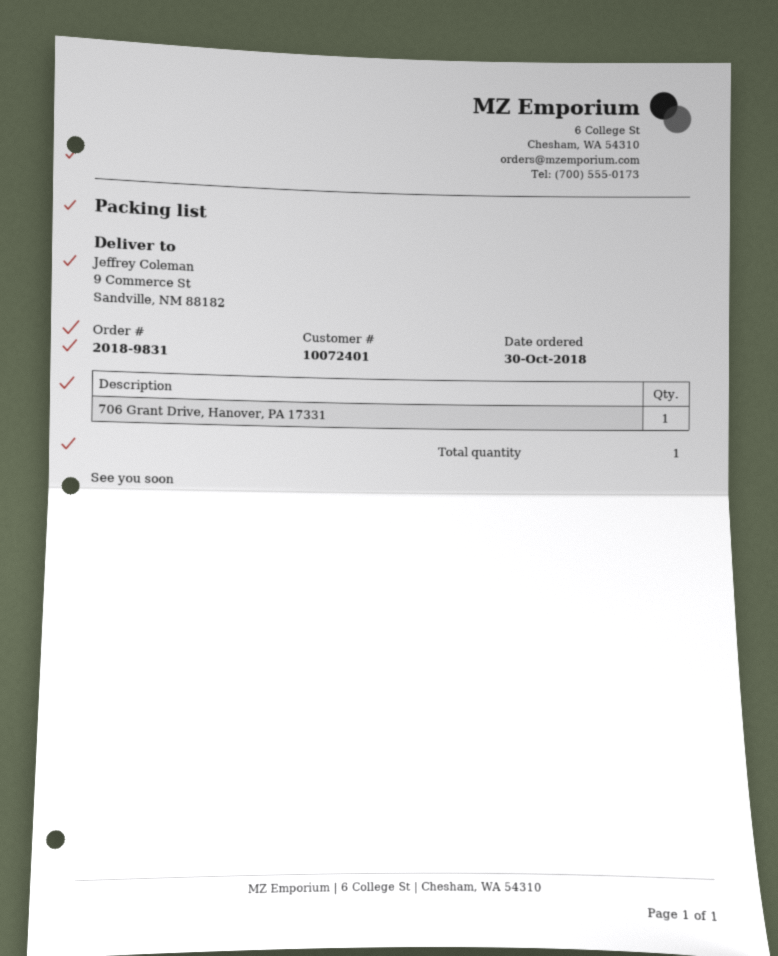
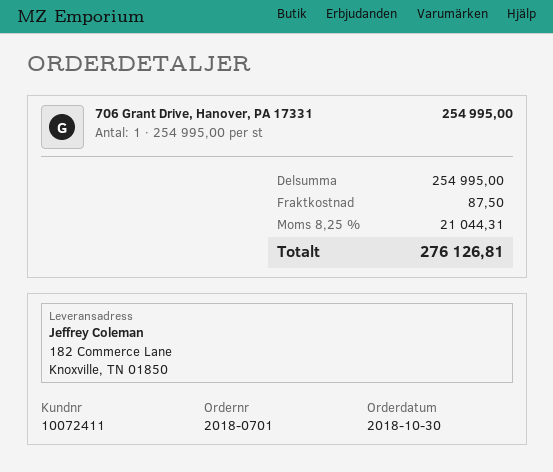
order number: 2018-9831 -> 2018-0701
customer number: 10072401 -> 10072411
ship to: 9 Commerce St, Sandville, NM 88182 -> 182 Commerce Lane, Knoxville, TN 01850

